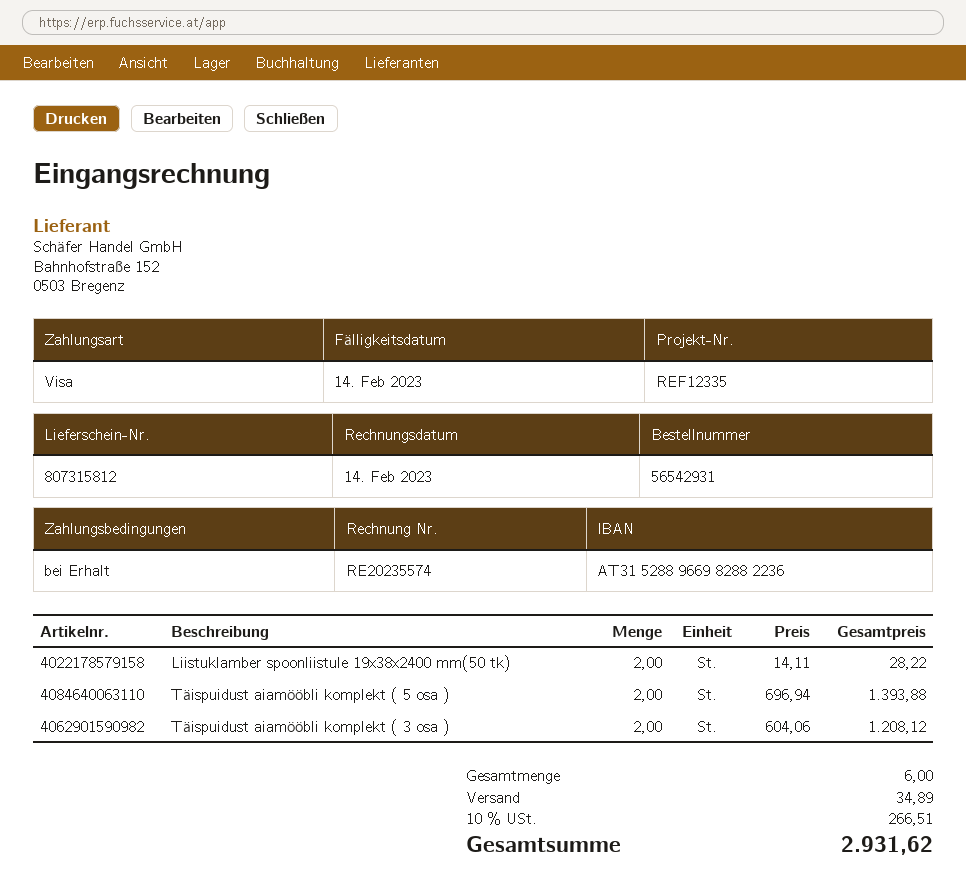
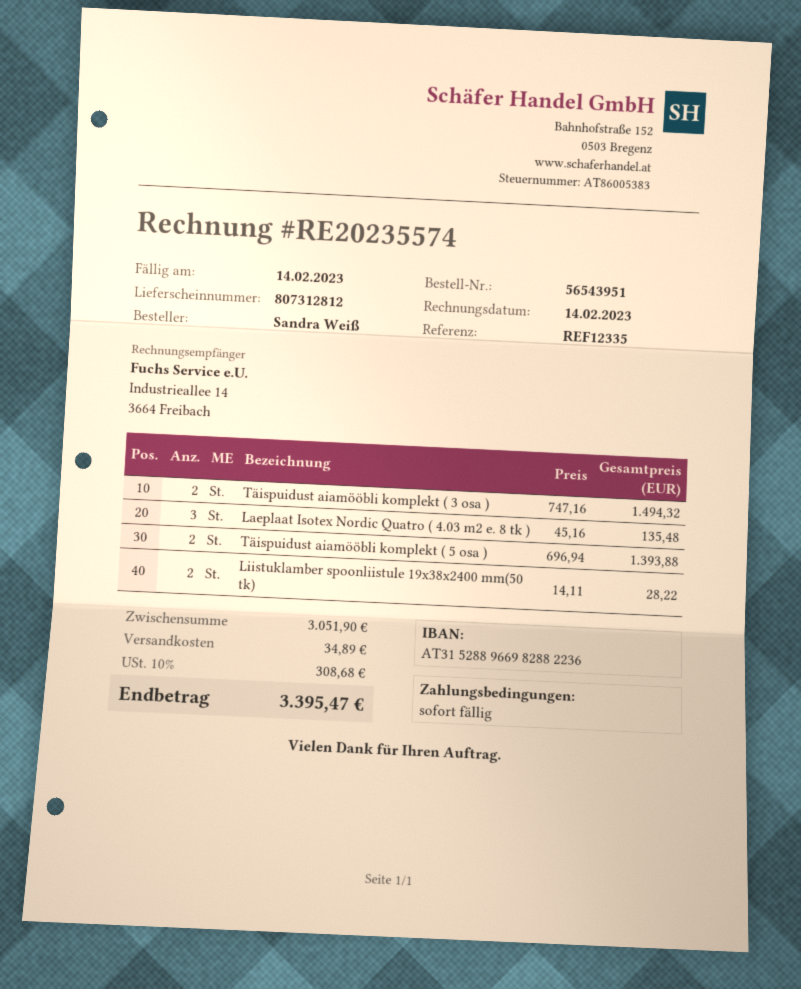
order number: 56542931 -> 56543951
delivery note number: 807315812 -> 807312812
Täispuidust aiamööbli komplekt ( 3 osa ): 2 x 604.06 = 1208.12 -> 2 x 747.16 = 1494.32
Laeplaat Isotex Nordic Quatro ( 4.03 m2 e. 8 tk ): none -> 3 x 45.16 = 135.48
tax: 10% = 266.51 -> 10% = 308.68
total: 2931.62 -> 3395.47

